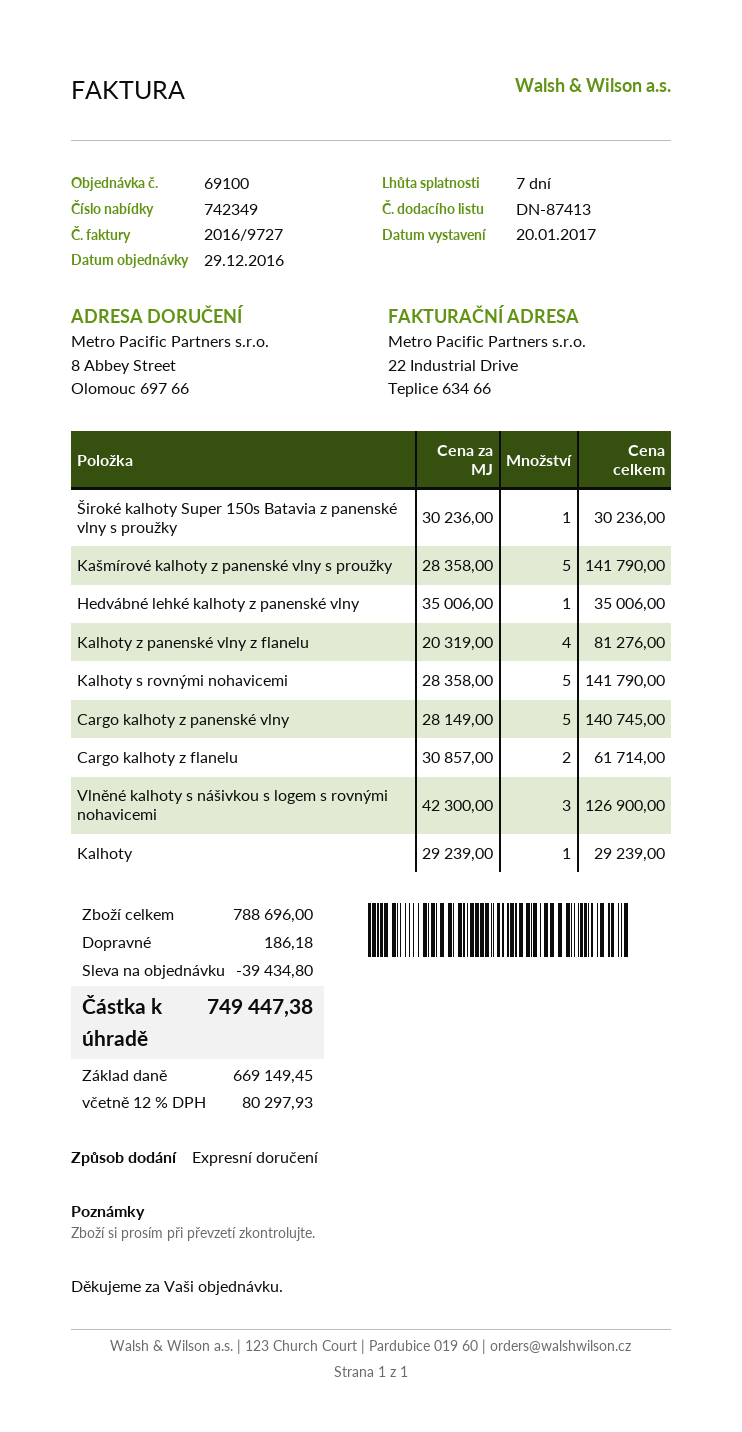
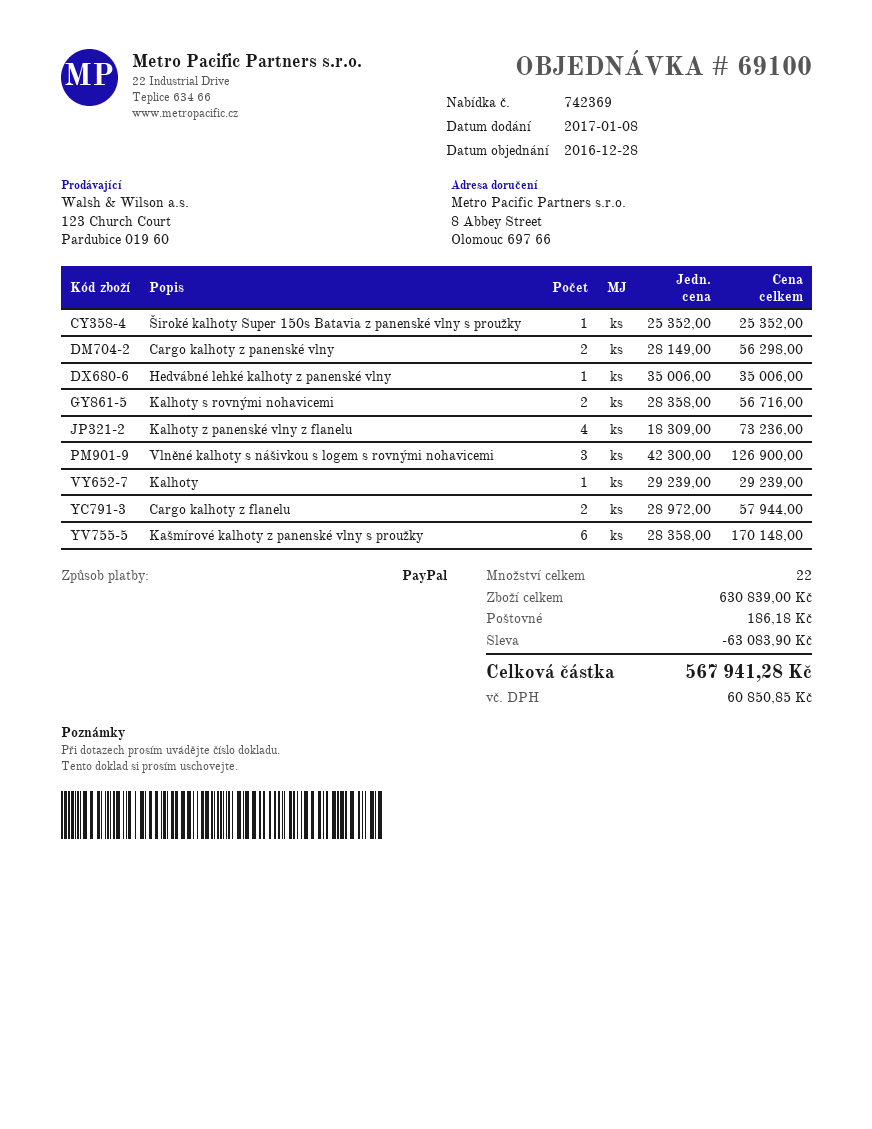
quote number: 742349 -> 742369
order date: 2016-12-29 -> 2016-12-28
Široké kalhoty Super 150s Batavia z panenské vlny s proužky: 1 x 30236.00 = 30236.00 -> 1 x 25352.00 = 25352.00
Kašmírové kalhoty z panenské vlny s proužky: 5 x 28358.00 = 141790.00 -> 6 x 28358.00 = 170148.00
Kalhoty z panenské vlny z flanelu: 4 x 20319.00 = 81276.00 -> 4 x 18309.00 = 73236.00
Kalhoty s rovnými nohavicemi: 5 x 28358.00 = 141790.00 -> 2 x 28358.00 = 56716.00
Cargo kalhoty z panenské vlny: 5 x 28149.00 = 140745.00 -> 2 x 28149.00 = 56298.00
Cargo kalhoty z flanelu: 2 x 30857.00 = 61714.00 -> 2 x 28972.00 = 57944.00
subtotal: 788696.00 -> 630839.00
discount: 39434.80 -> 63083.90
tax: 80297.93 -> 60850.85
total: 749447.38 -> 567941.28

